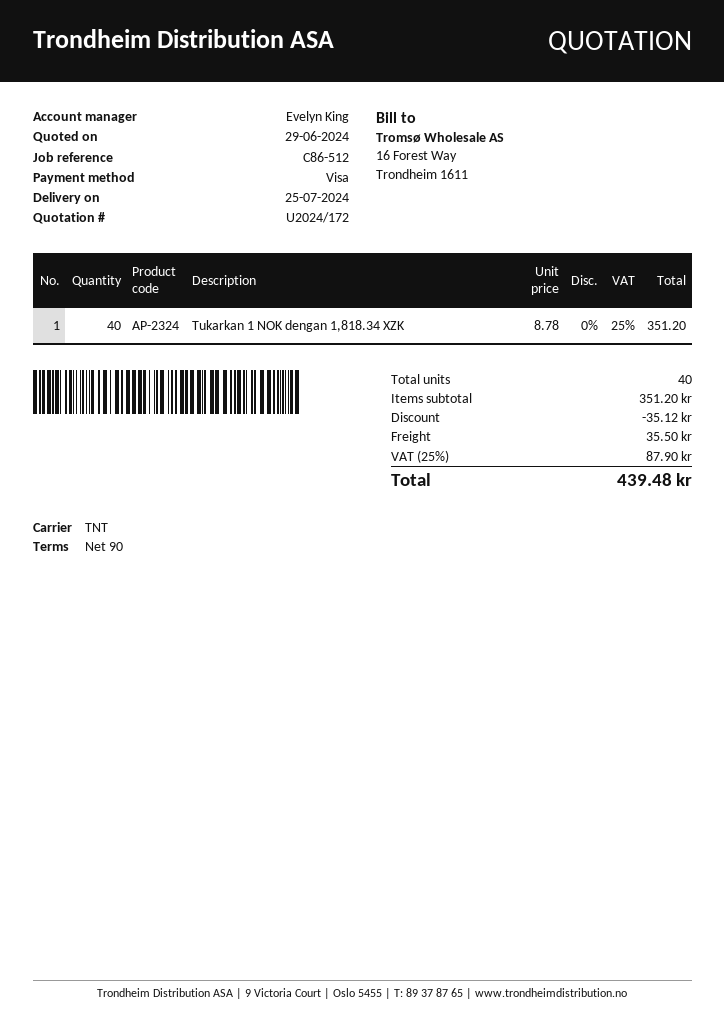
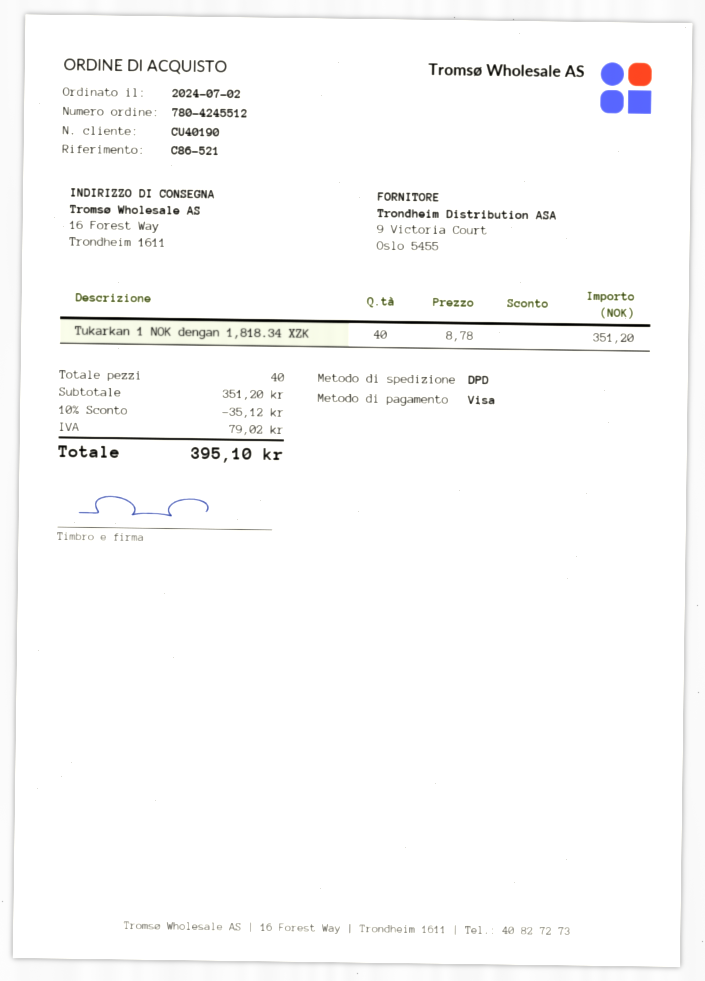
reference: C86-512 -> C86-521
shipping method: TNT -> DPD
shipping: 35.50 -> none
tax: 87.90 -> 79.02
total: 439.48 -> 395.10

